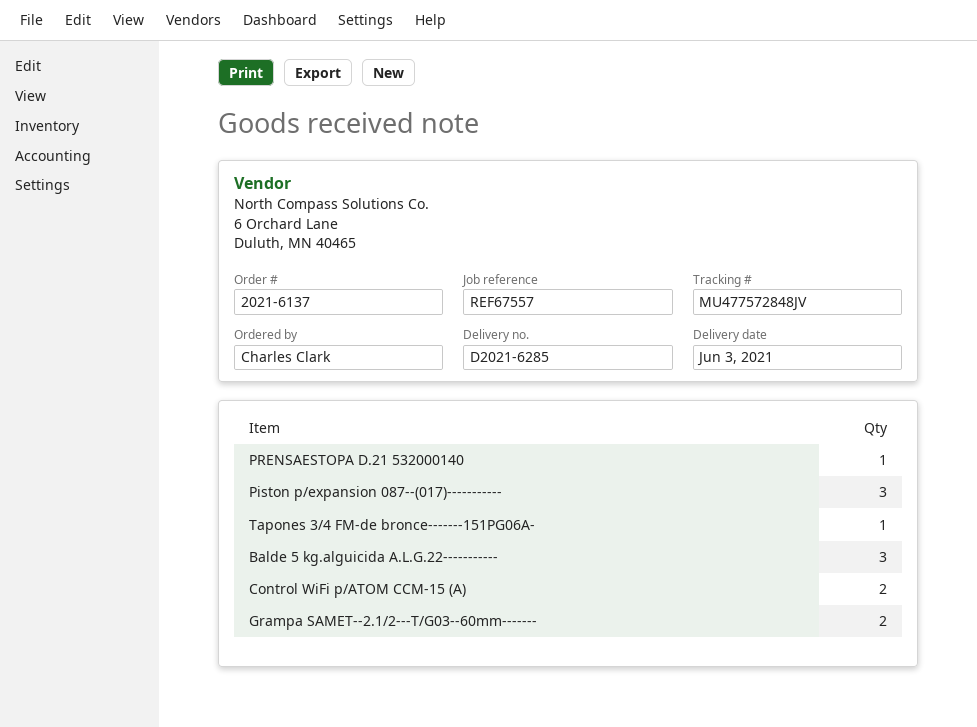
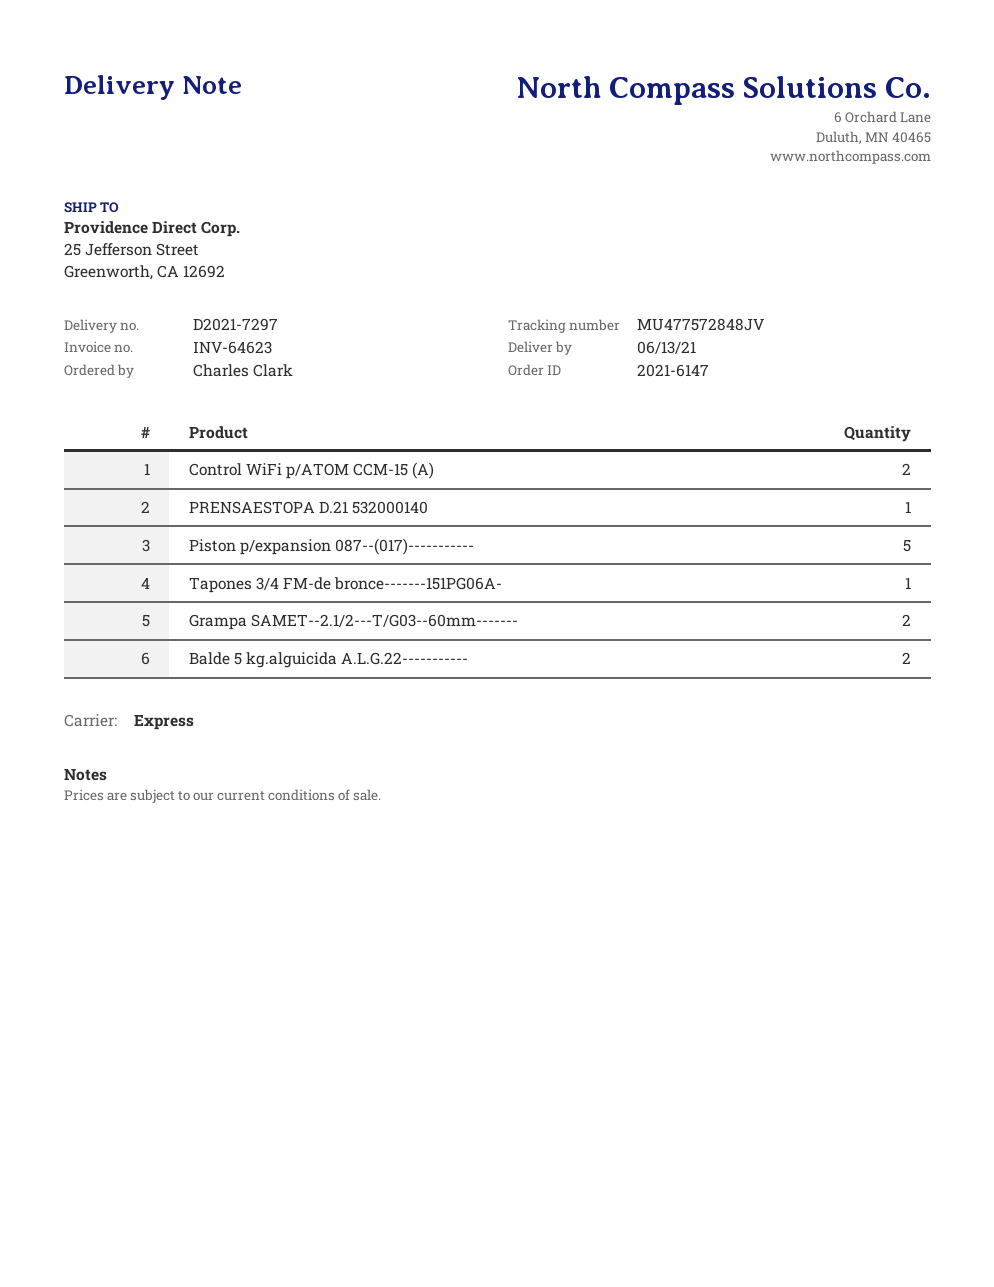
order number: 2021-6137 -> 2021-6147
delivery note number: D2021-6285 -> D2021-7297
delivery date: 2021-06-03 -> 2021-06-13
Piston p/expansion 087--(017)-----------: 3 -> 5
Balde 5 kg.alguicida A.L.G.22-----------: 3 -> 2

